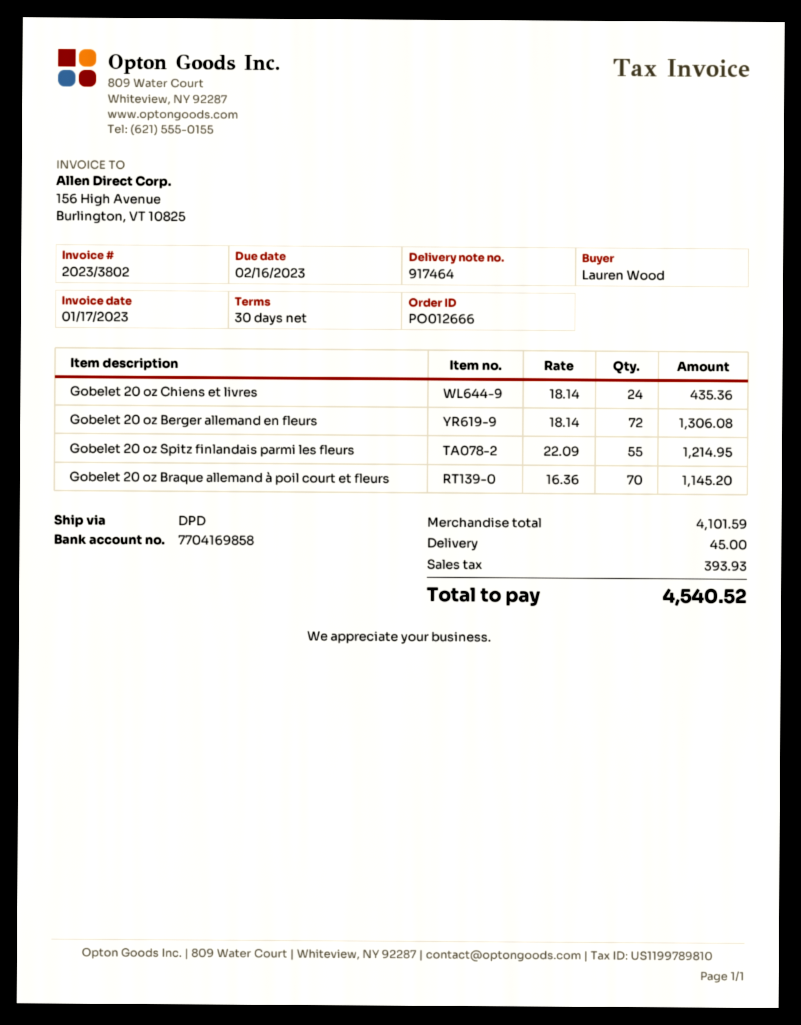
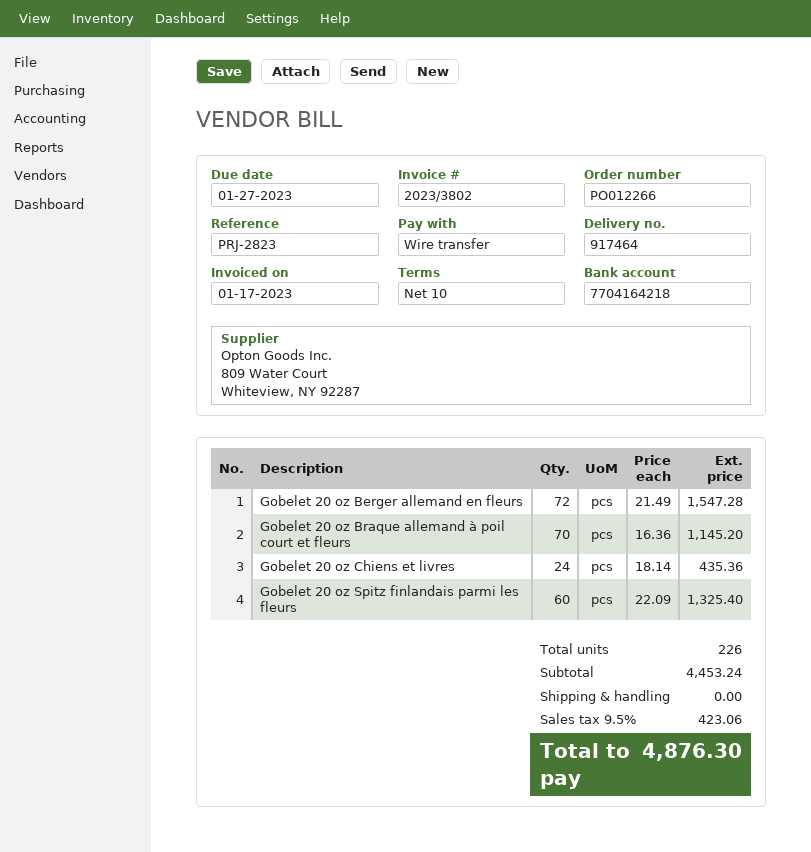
order number: PO012666 -> PO012266
payment terms: 30 days -> 10 days
due date: 2023-02-16 -> 2023-01-27
bank account: 7704169858 -> 7704164218
Gobelet 20 oz Berger allemand en fleurs: 72 x 18.14 = 1306.08 -> 72 x 21.49 = 1547.28
Gobelet 20 oz Spitz finlandais parmi les fleurs: 55 x 22.09 = 1214.95 -> 60 x 22.09 = 1325.40
subtotal: 4101.59 -> 4453.24
shipping: 45.00 -> 0.00
tax: 393.93 -> 423.06
total: 4540.52 -> 4876.30

